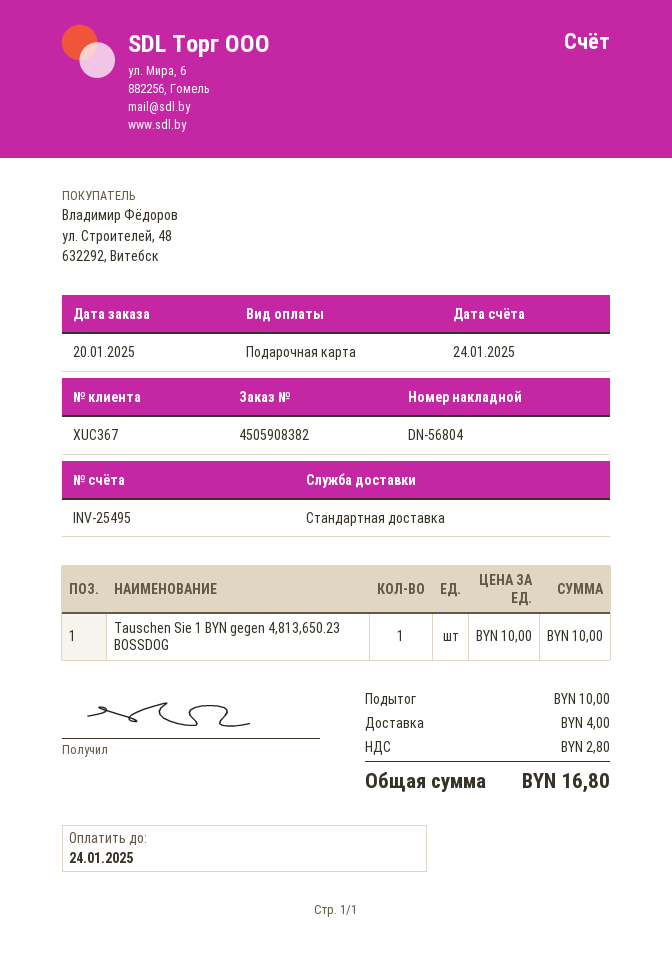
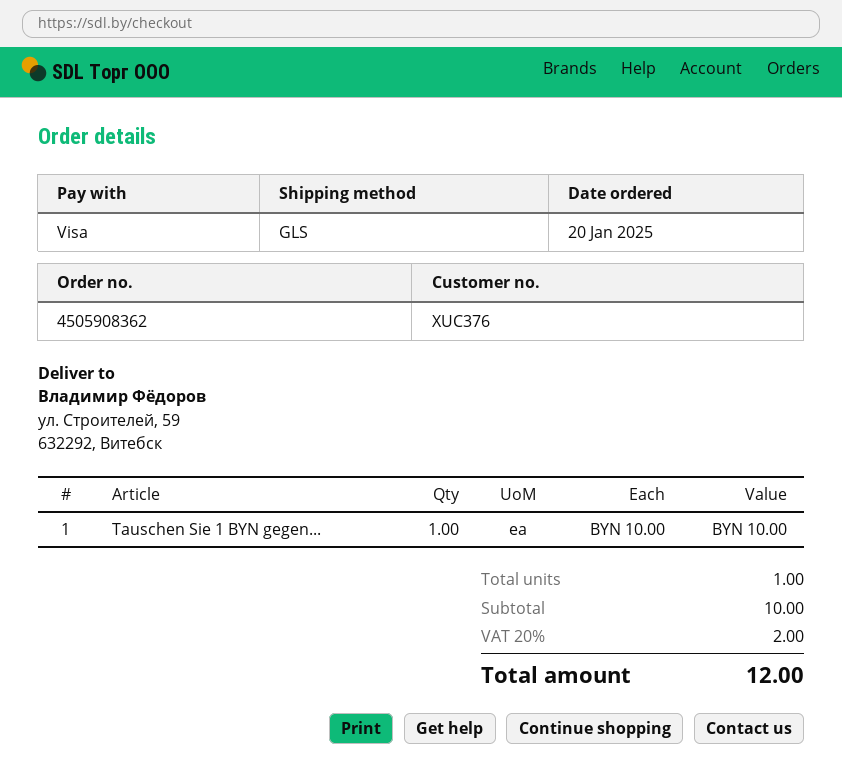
order number: 4505908382 -> 4505908362
customer number: XUC367 -> XUC376
payment method: gift card -> Visa
shipping method: standard -> GLS
shipping: 4.00 -> none
tax: 2.80 -> 2.00
total: 16.80 -> 12.00

